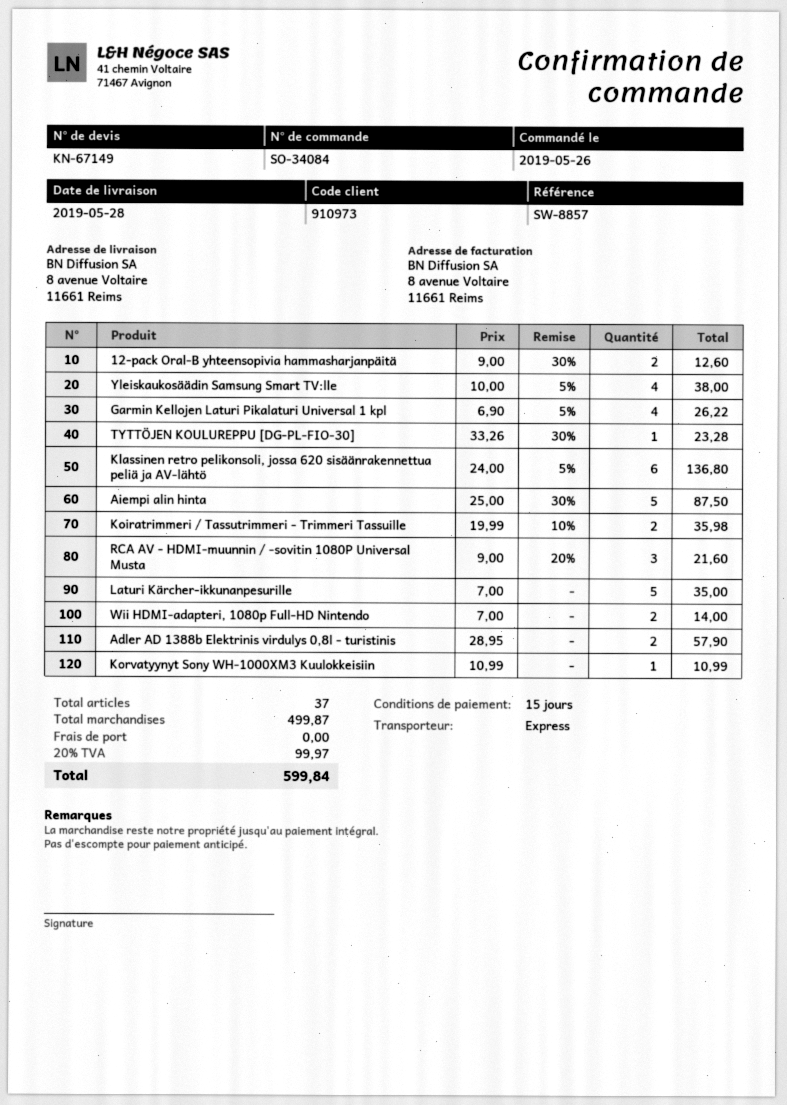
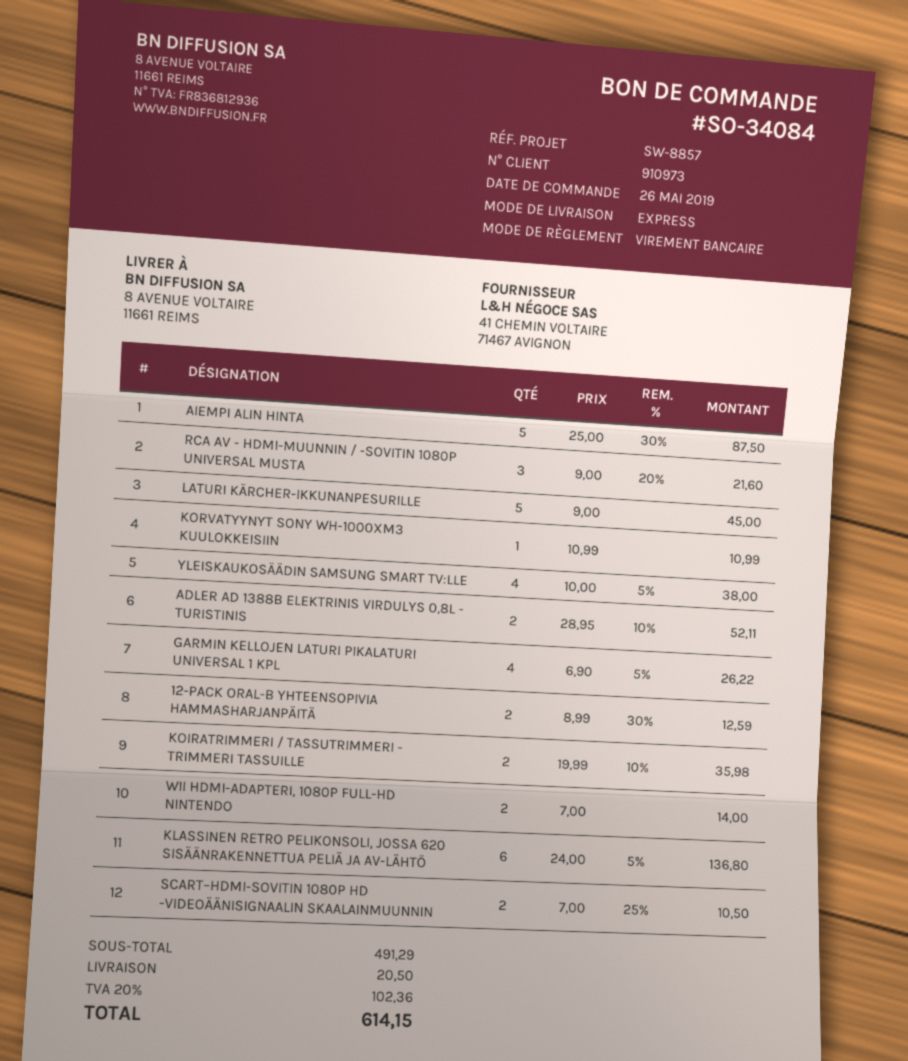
12-pack Oral-B yhteensopivia hammasharjanpäitä: 2 x 9.00 - 30% = 12.60 -> 2 x 8.99 - 30% = 12.59
TYTTÖJEN KOULUREPPU [DG-PL-FIO-30]: 1 x 33.26 - 30% = 23.28 -> none
Laturi Kärcher-ikkunanpesurille: 5 x 7.00 = 35.00 -> 5 x 9.00 = 45.00
Adler AD 1388b Elektrinis virdulys 0,8l - turistinis: 2 x 28.95 = 57.90 -> 2 x 28.95 - 10% = 52.11
SCART–HDMI-SOVITIN 1080P HD -VIDEOÄÄNISIGNAALIN SKAALAINMUUNNIN: none -> 2 x 7.00 - 25% = 10.50
subtotal: 499.87 -> 491.29
shipping: 0.00 -> 20.50
tax: 20% = 99.97 -> 20% = 102.36
total: 599.84 -> 614.15

